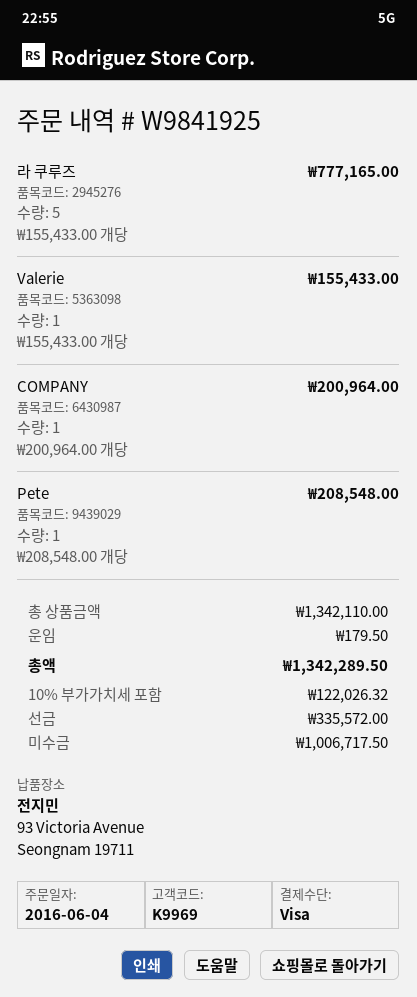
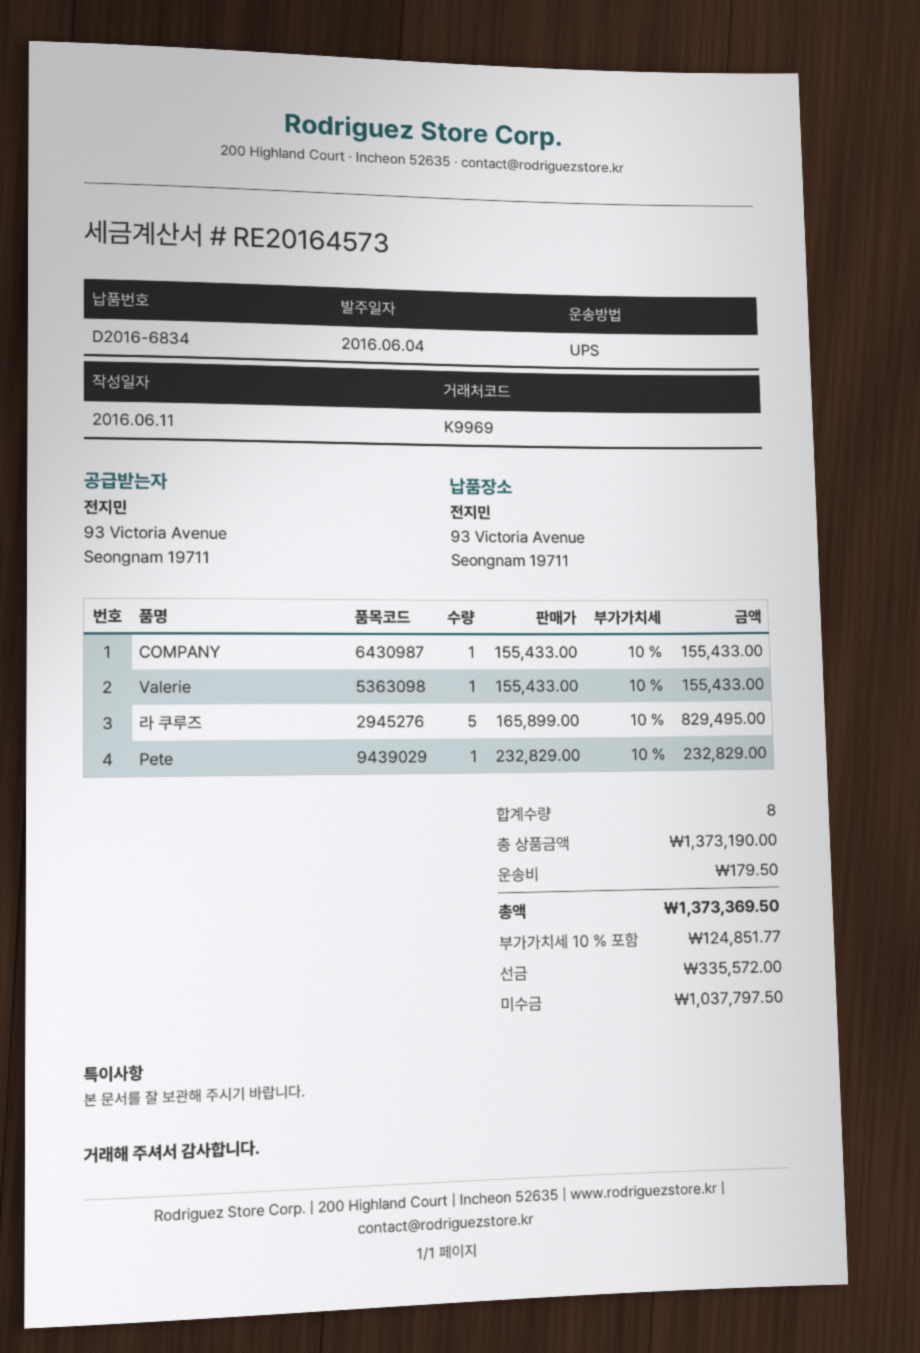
라 쿠루즈: 5 x 155433.00 = 777165.00 -> 5 x 165899.00 = 829495.00
COMPANY: 1 x 200964.00 = 200964.00 -> 1 x 155433.00 = 155433.00
Pete: 1 x 208548.00 = 208548.00 -> 1 x 232829.00 = 232829.00
subtotal: 1342110.00 -> 1373190.00
tax: 10% = 122026.32 -> 10% = 124851.77
total: 1342289.50 -> 1373369.50
balance: 1006717.50 -> 1037797.50

